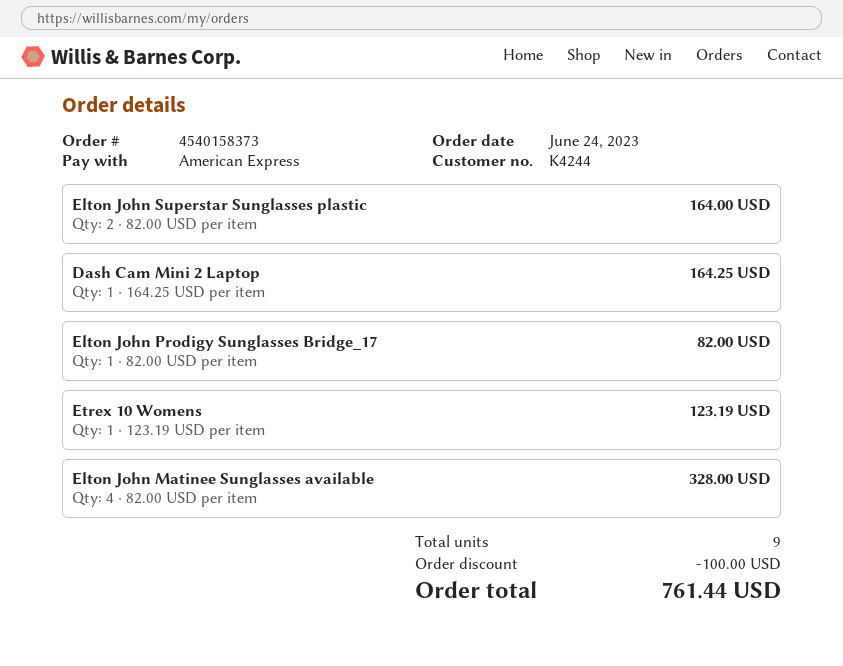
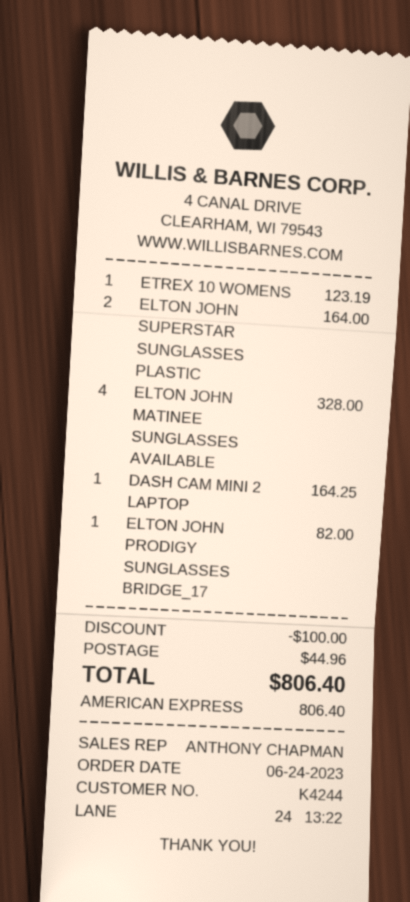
shipping: none -> 44.96
total: 761.44 -> 806.40

